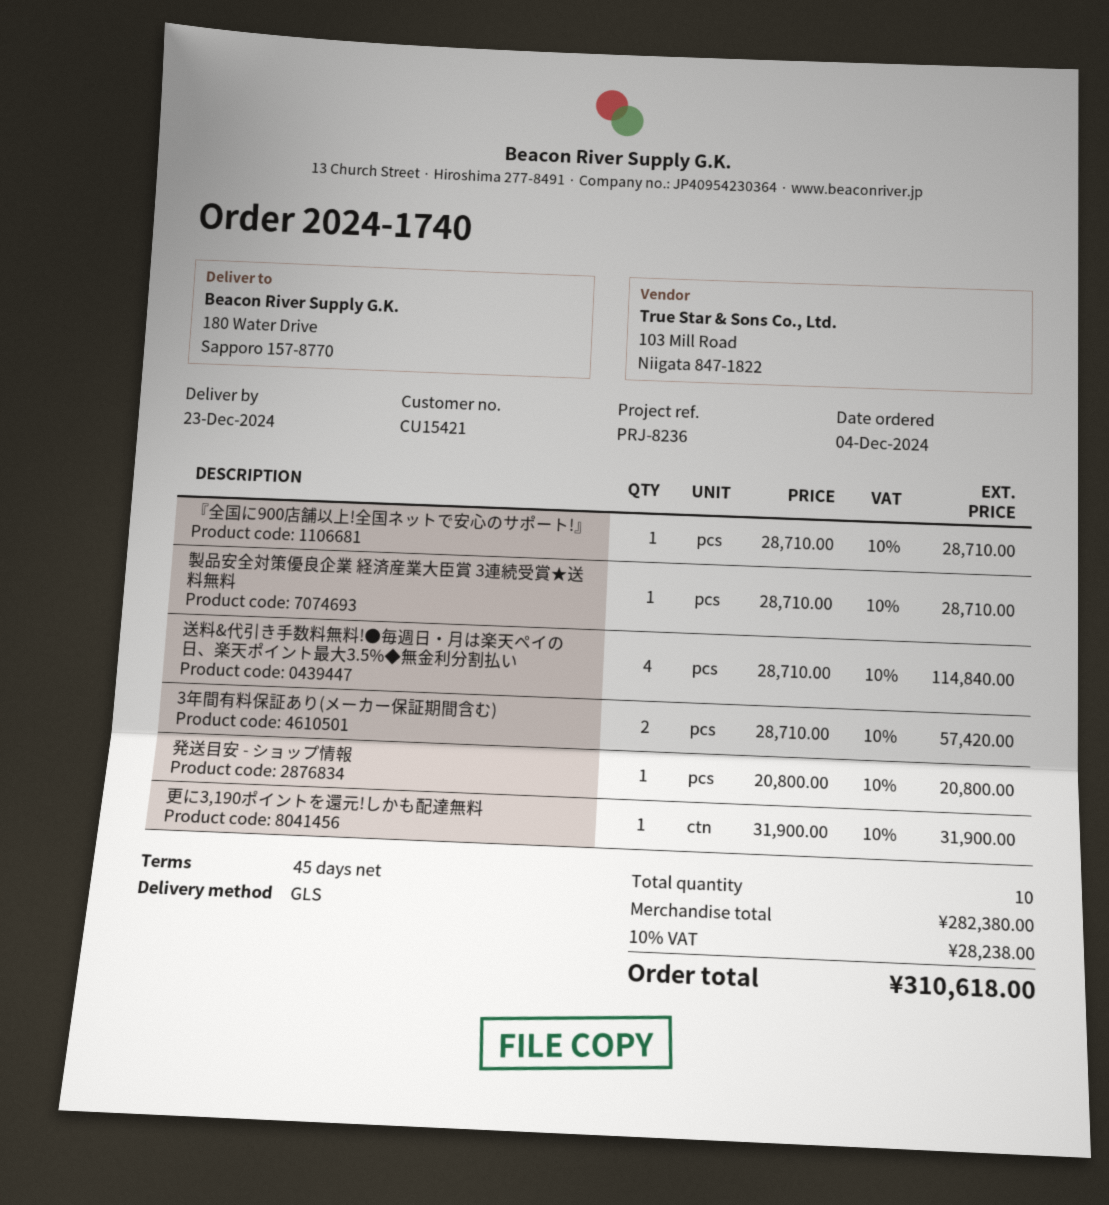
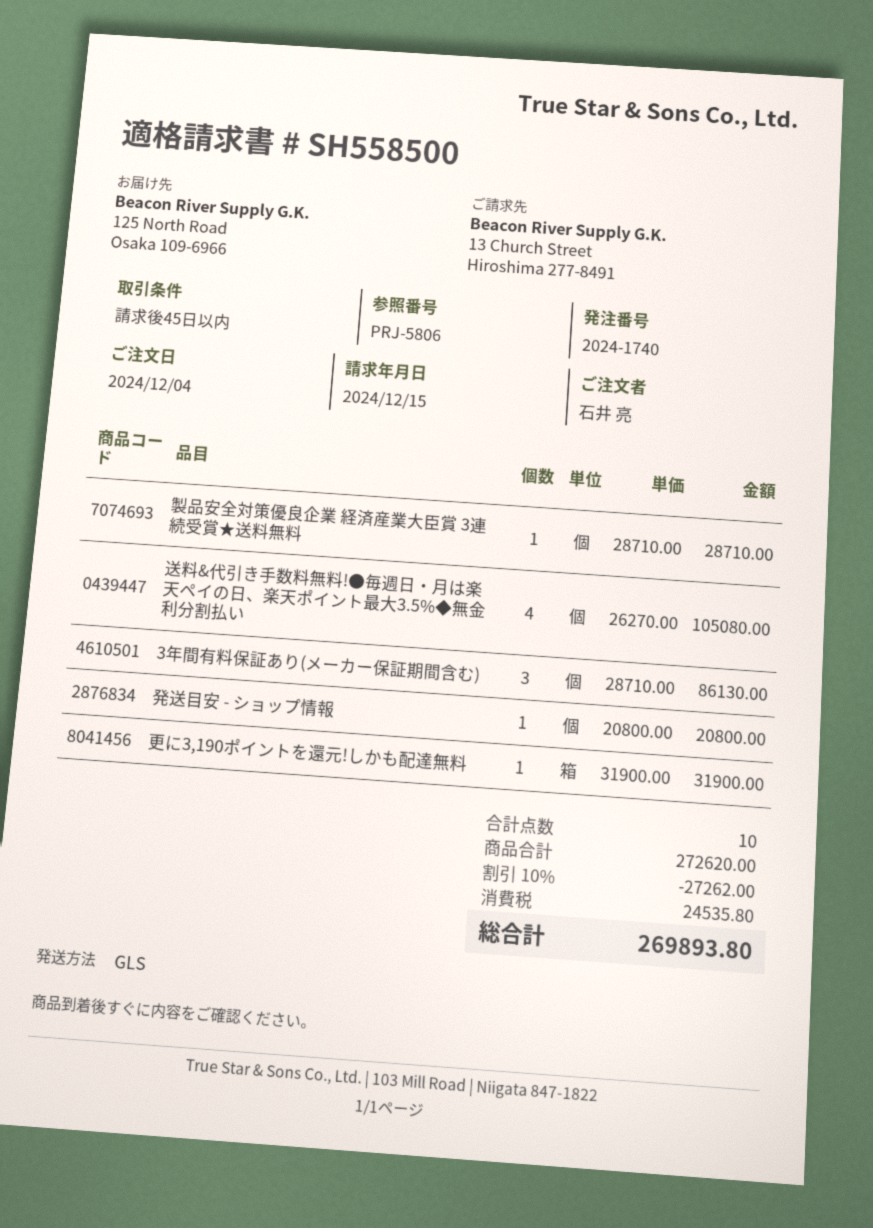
reference: PRJ-8236 -> PRJ-5806
ship to: 180 Water Drive, Sapporo 157-8770 -> 125 North Road, Osaka 109-6966
『全国に900店舗以上!全国ネットで安心のサポート!』: 1 x 28710.00 = 28710.00 -> none
送料&代引き手数料無料!●毎週日・月は楽天ペイの日、楽天ポイント最大3.5%◆無金利分割払い: 4 x 28710.00 = 114840.00 -> 4 x 26270.00 = 105080.00
3年間有料保証あり(メーカー保証期間含む): 2 x 28710.00 = 57420.00 -> 3 x 28710.00 = 86130.00
subtotal: 282380.00 -> 272620.00
discount: none -> 10% = 27262.00
tax: 28238.00 -> 24535.80
total: 310618.00 -> 269893.80

